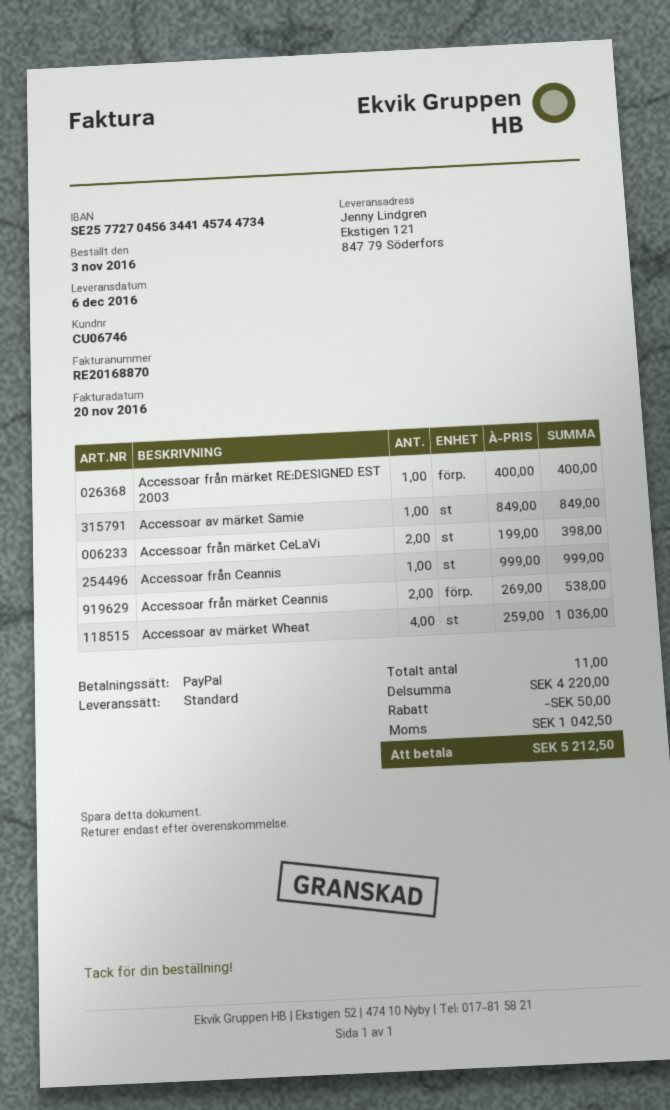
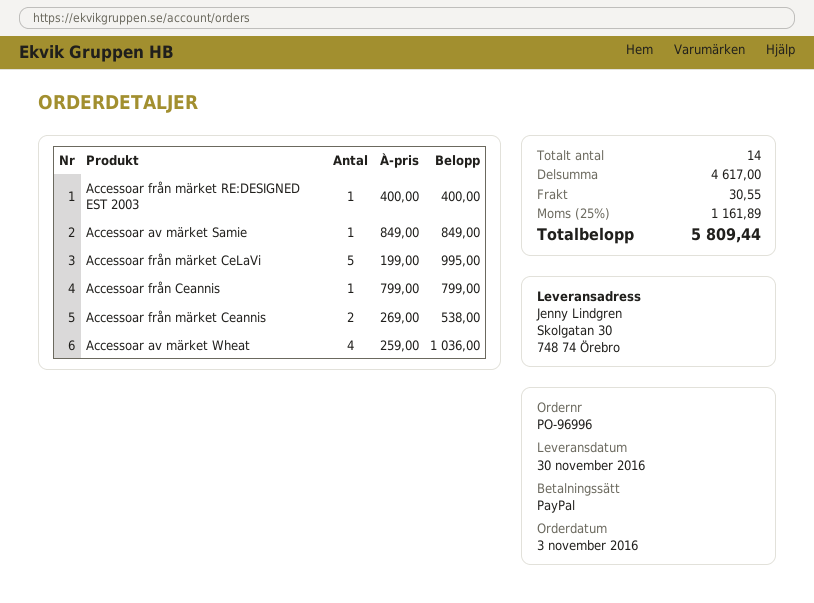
delivery date: 2016-12-06 -> 2016-11-30
ship to: Ekstigen 121, 847 79 Söderfors -> Skolgatan 30, 748 74 Örebro
Accessoar från märket CeLaVi: 2 x 199.00 = 398.00 -> 5 x 199.00 = 995.00
Accessoar från Ceannis: 1 x 999.00 = 999.00 -> 1 x 799.00 = 799.00
total quantity: 11 -> 14
subtotal: 4220.00 -> 4617.00
discount: 50.00 -> none
shipping: none -> 30.55
tax: 1042.50 -> 1161.89
total: 5212.50 -> 5809.44

